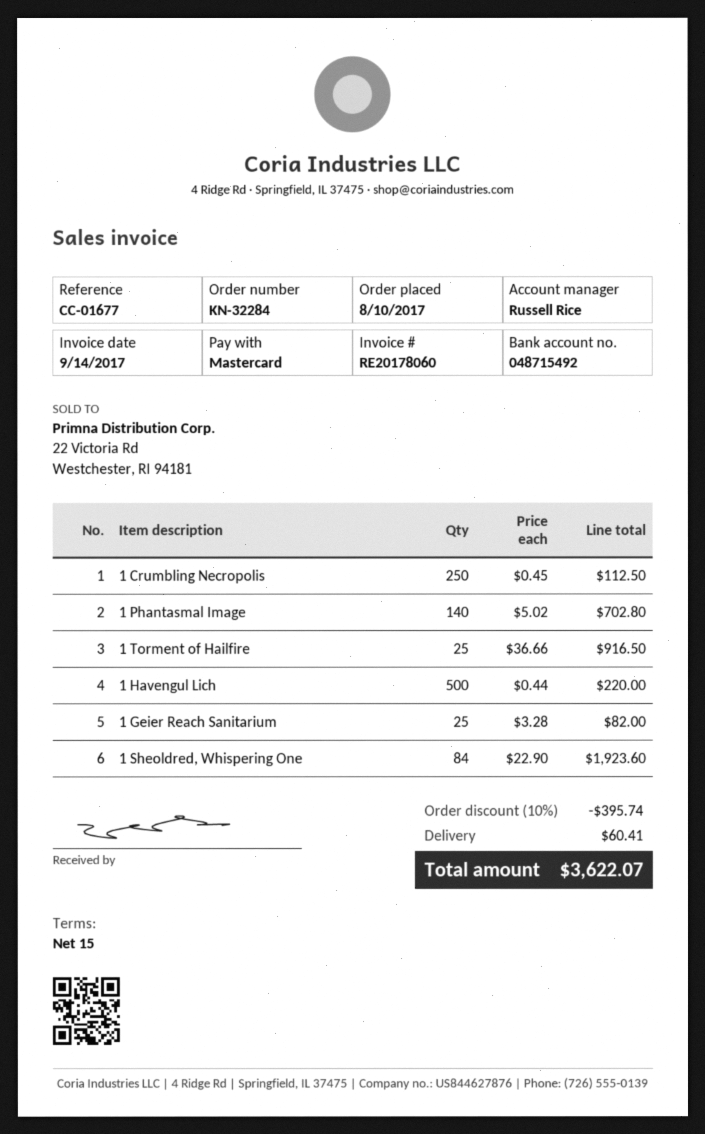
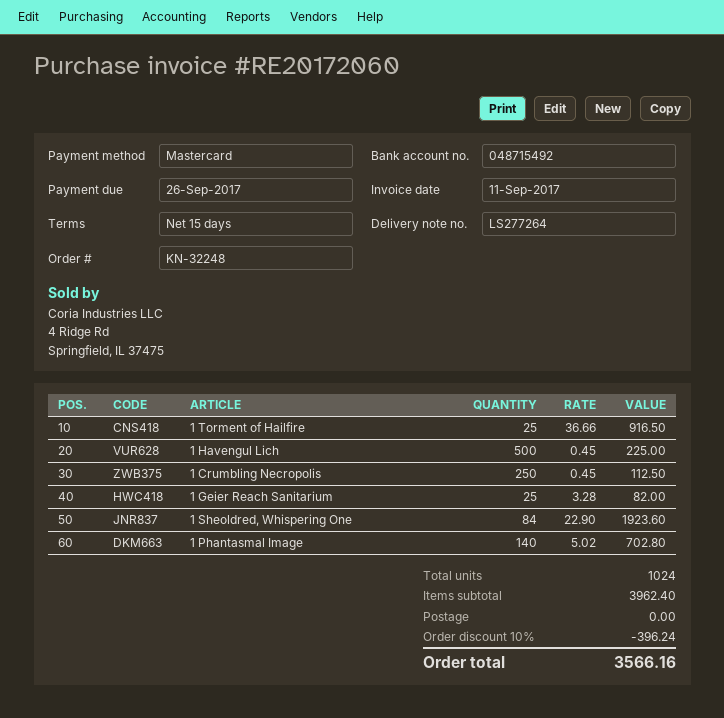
order number: KN-32284 -> KN-32248
invoice number: RE20178060 -> RE20172060
invoice date: 2017-09-14 -> 2017-09-11
1 Havengul Lich: 500 x 0.44 = 220.00 -> 500 x 0.45 = 225.00
discount: 10% = 395.74 -> 10% = 396.24
shipping: 60.41 -> 0.00
total: 3622.07 -> 3566.16

